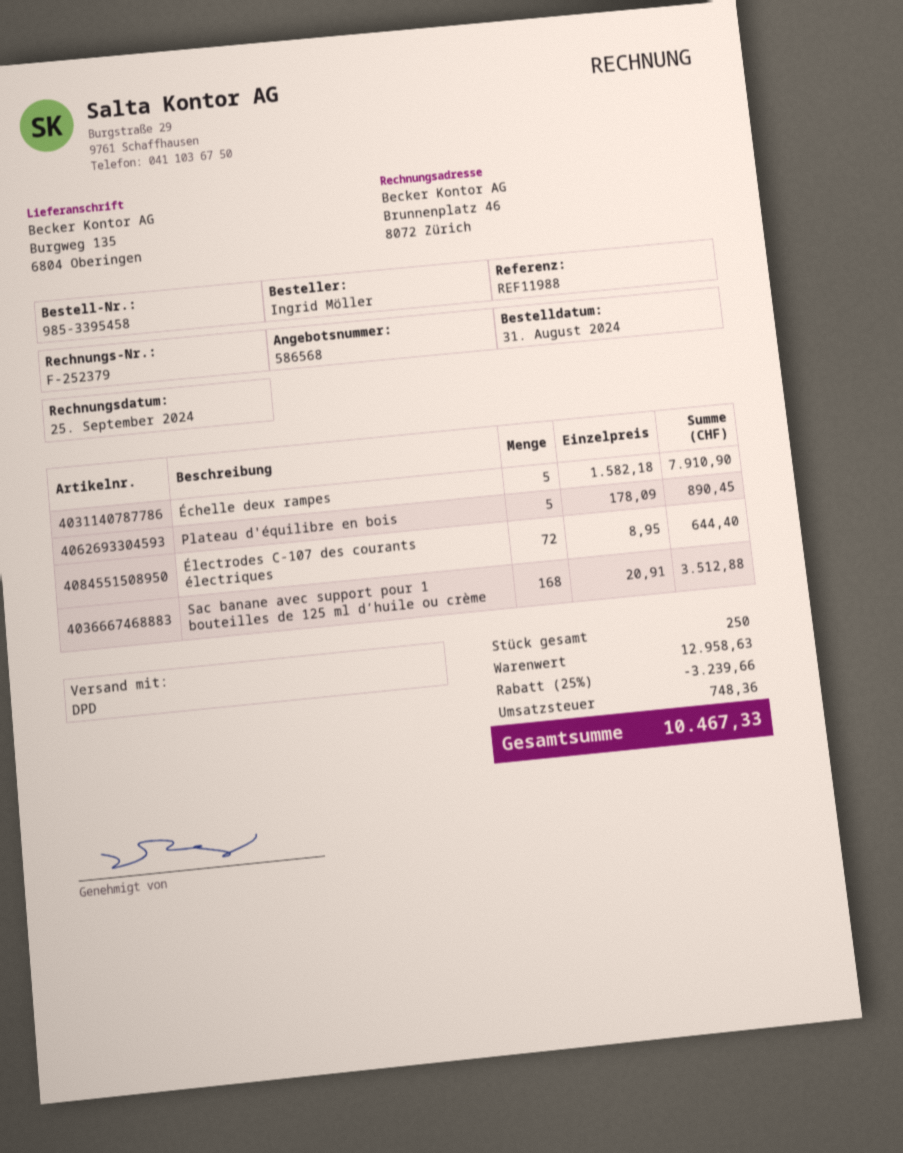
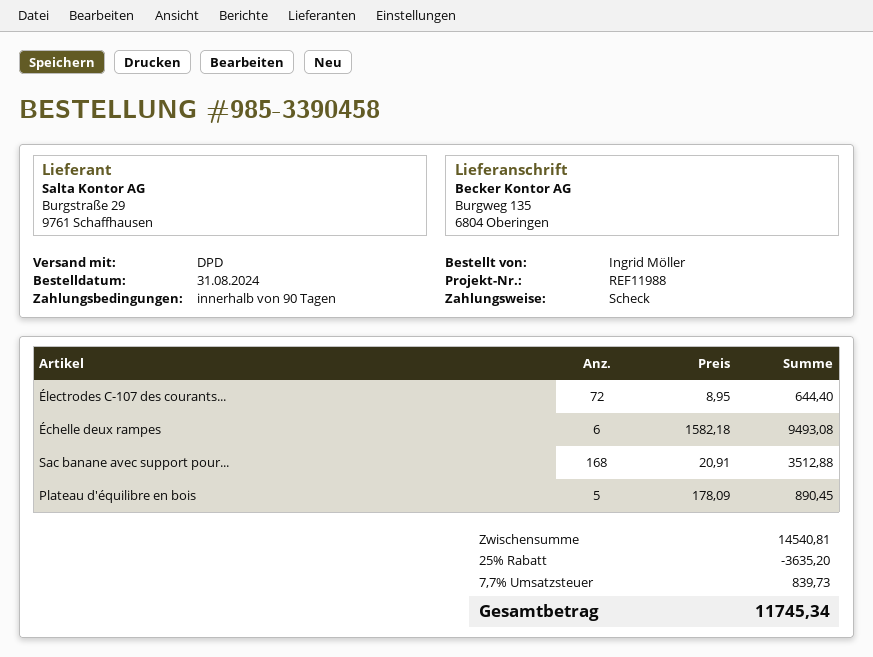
order number: 985-3395458 -> 985-3390458
Échelle deux rampes: 5 x 1582.18 = 7910.90 -> 6 x 1582.18 = 9493.08
subtotal: 12958.63 -> 14540.81
discount: 25% = 3239.66 -> 25% = 3635.20
tax: 748.36 -> 839.73
total: 10467.33 -> 11745.34

